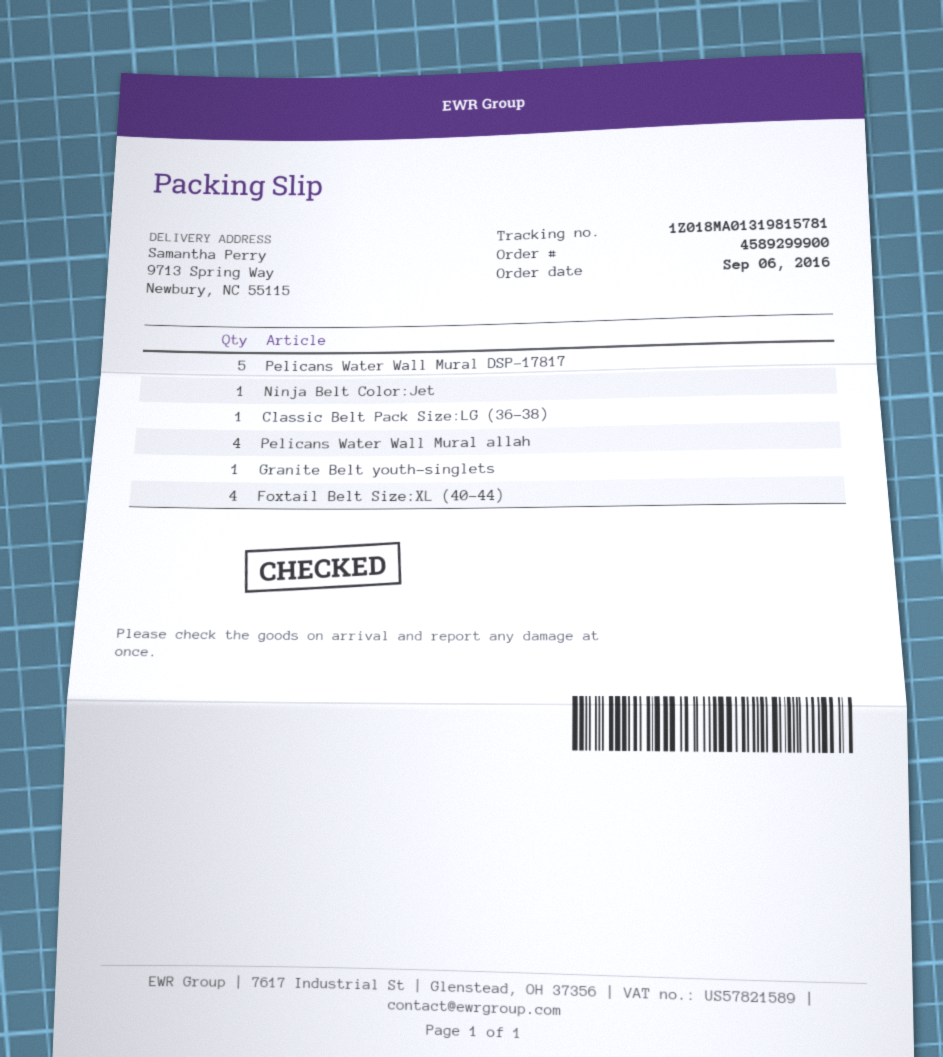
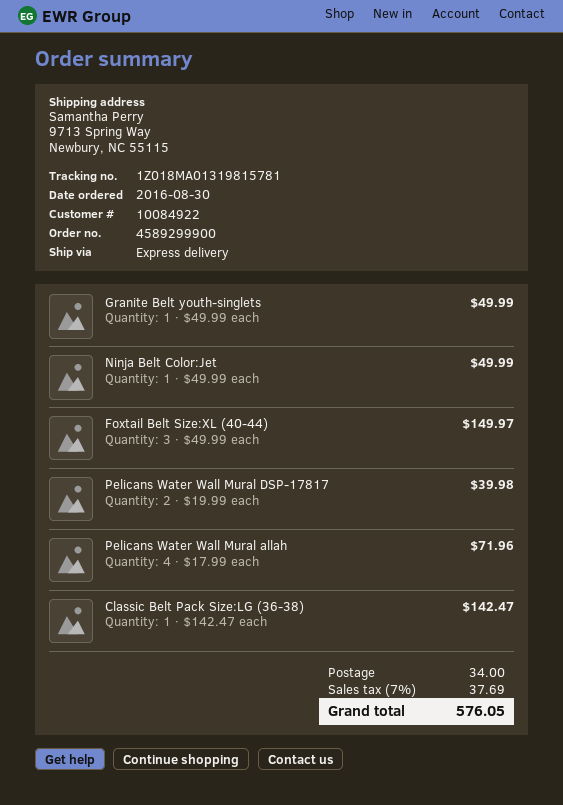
order date: 2016-09-06 -> 2016-08-30
Pelicans Water Wall Mural DSP-17817: 5 -> 2
Foxtail Belt Size:XL (40-44): 4 -> 3

